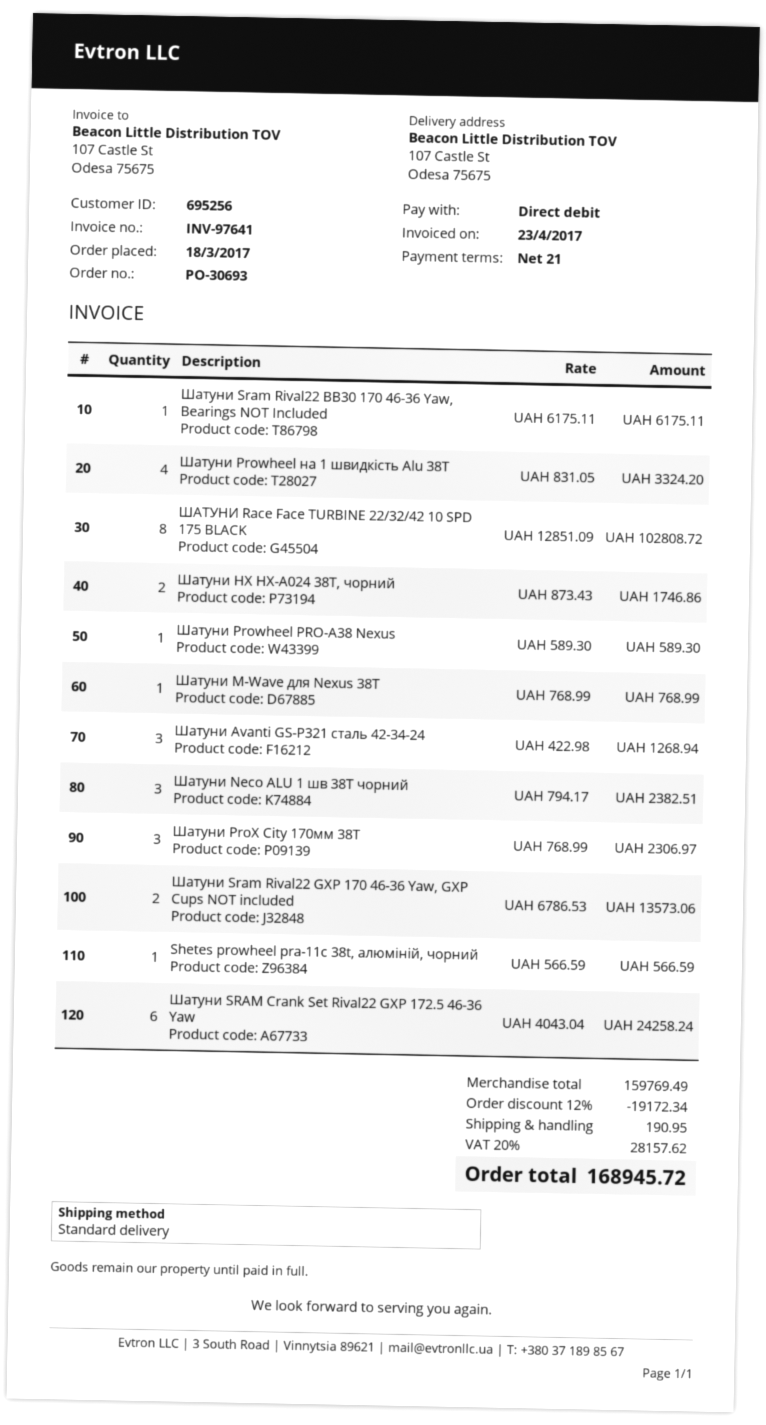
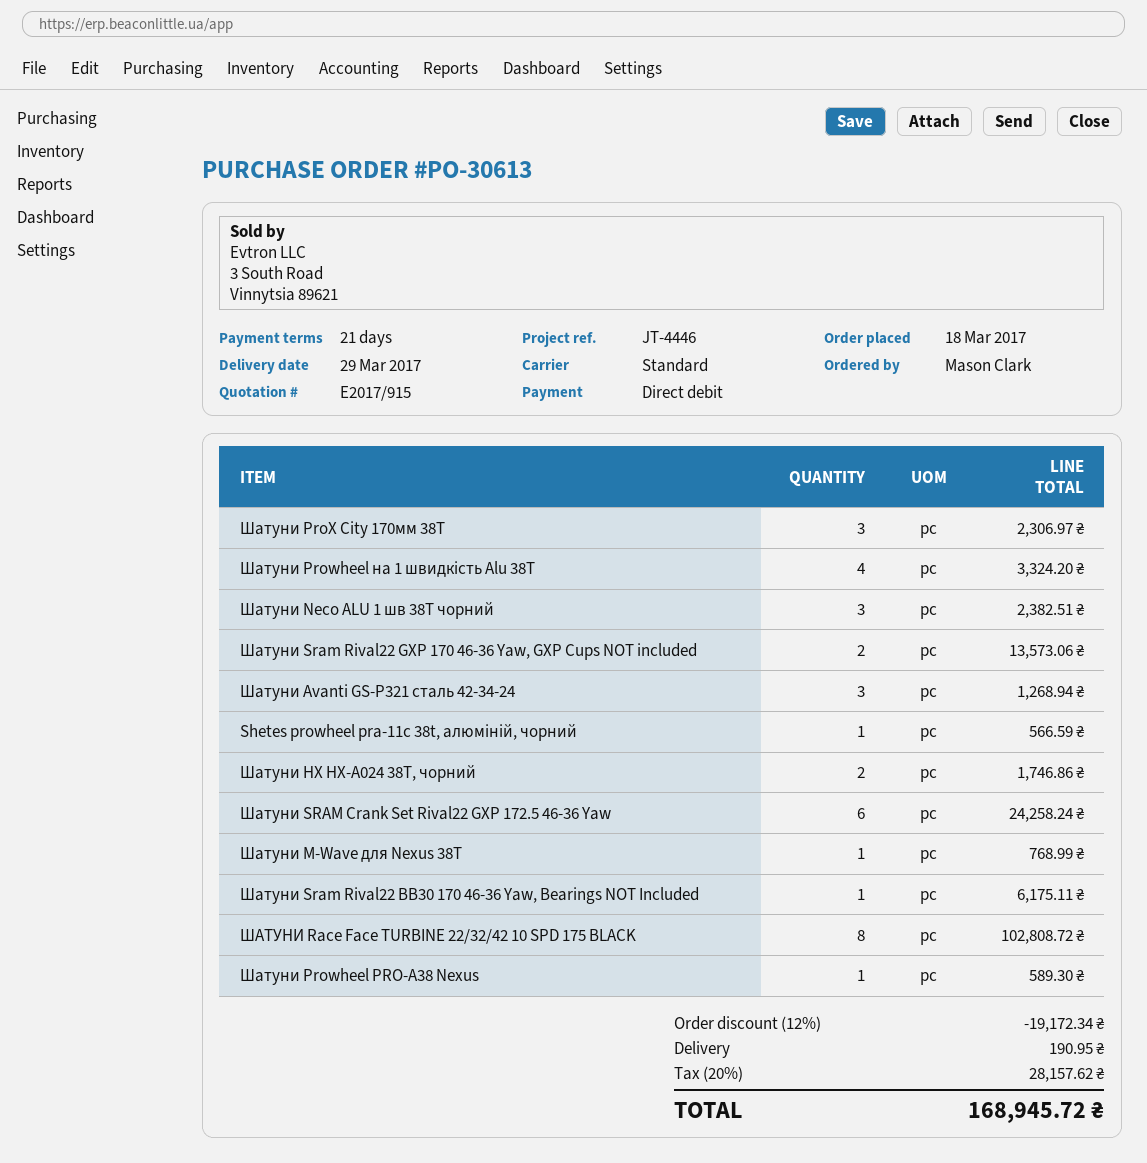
order number: PO-30693 -> PO-30613

